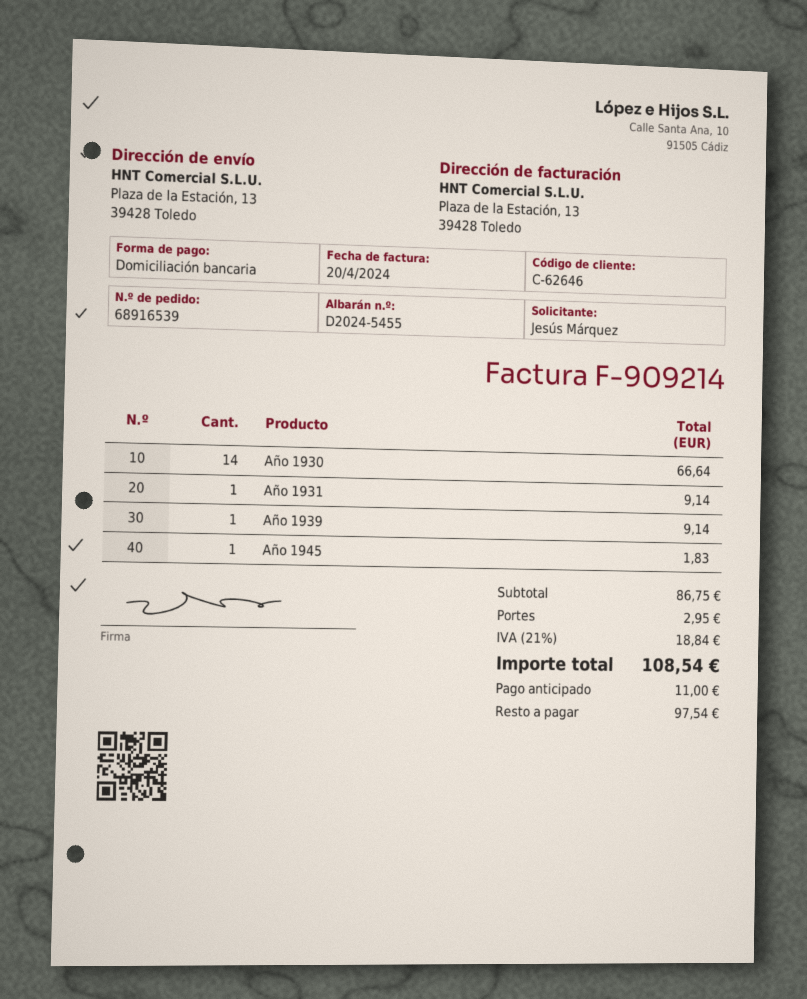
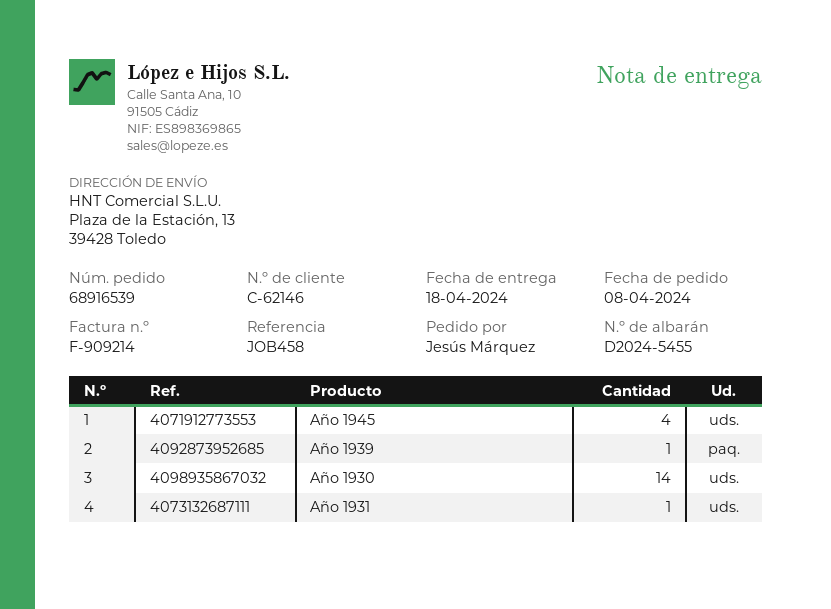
customer number: C-62646 -> C-62146
Año 1945: 1 -> 4

